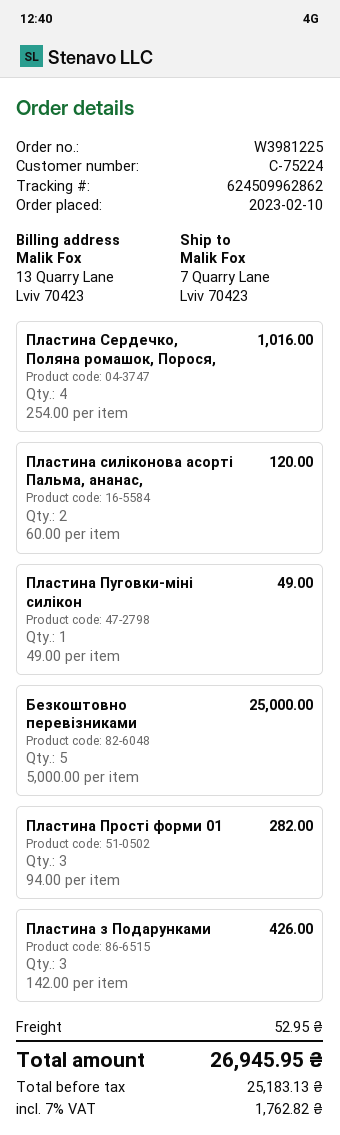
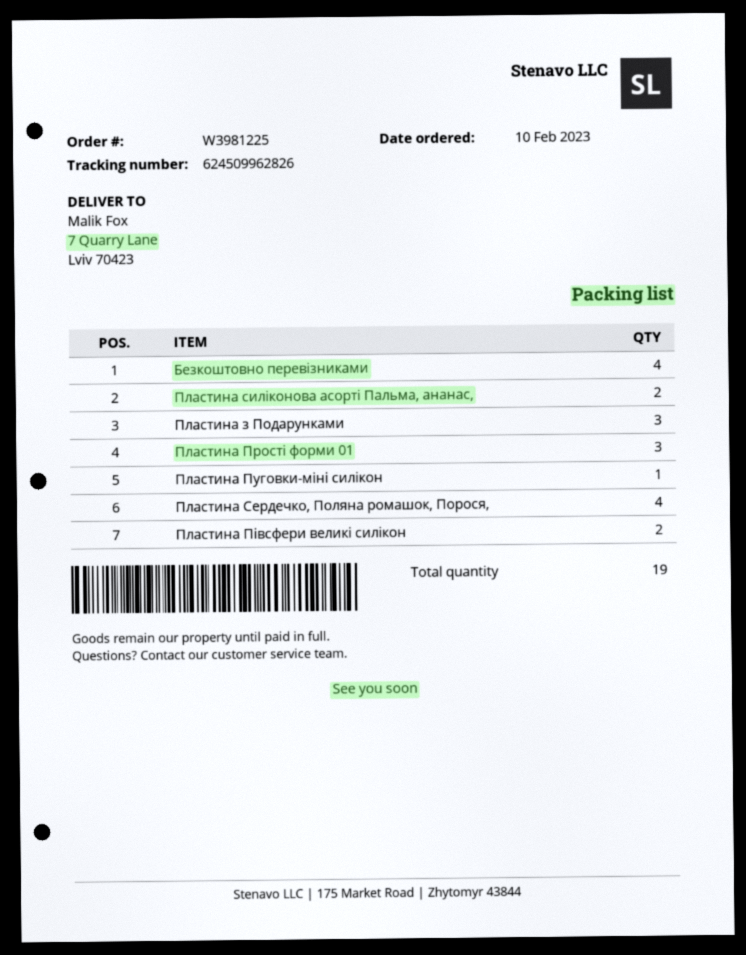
tracking number: 624509962862 -> 624509962826
Безкоштовно перевізниками: 5 -> 4
Пластина Півсфери великі силікон: none -> 2

